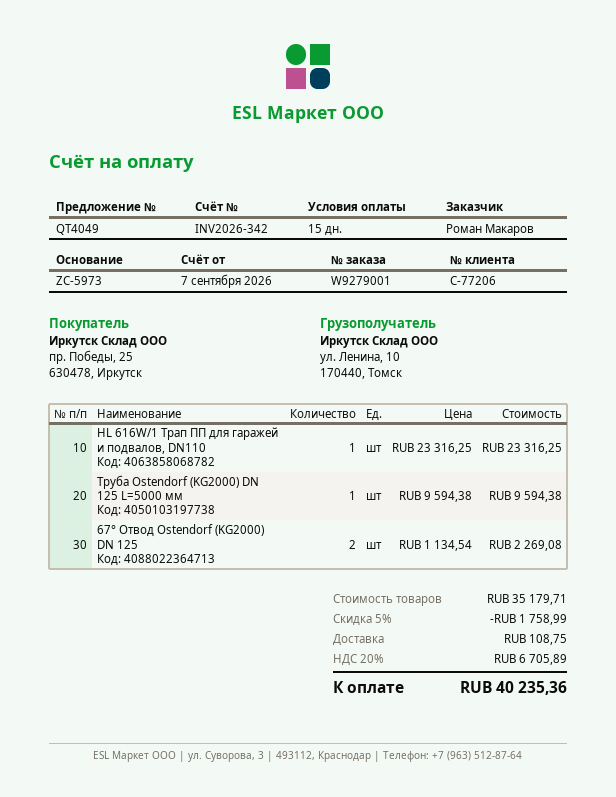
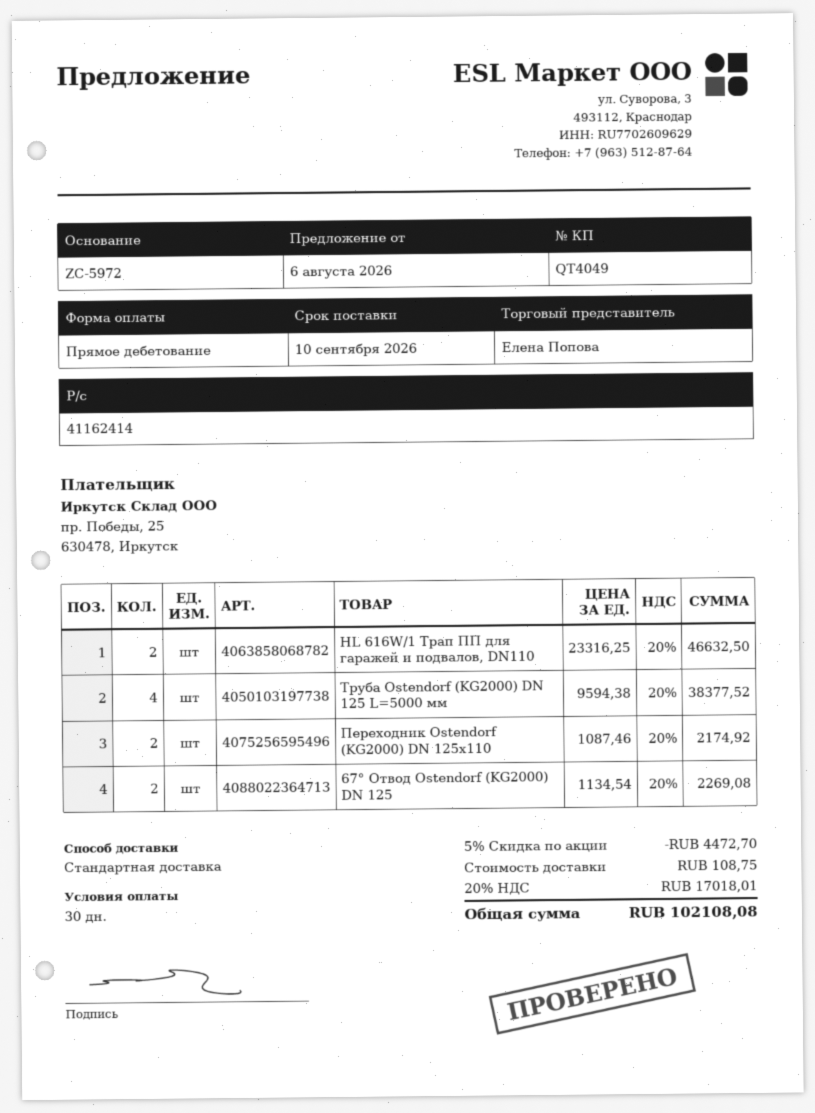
payment terms: 15 days -> 30 days
reference: ZC-5973 -> ZC-5972
HL 616W/1 Трап ПП для гаражей и подвалов, DN110: 1 x 23316.25 = 23316.25 -> 2 x 23316.25 = 46632.50
Труба Ostendorf (KG2000) DN 125 L=5000 мм: 1 x 9594.38 = 9594.38 -> 4 x 9594.38 = 38377.52
Переходник Ostendorf (KG2000) DN 125х110: none -> 2 x 1087.46 = 2174.92
discount: 5% = 1758.99 -> 5% = 4472.70
tax: 20% = 6705.89 -> 20% = 17018.01
total: 40235.36 -> 102108.08

